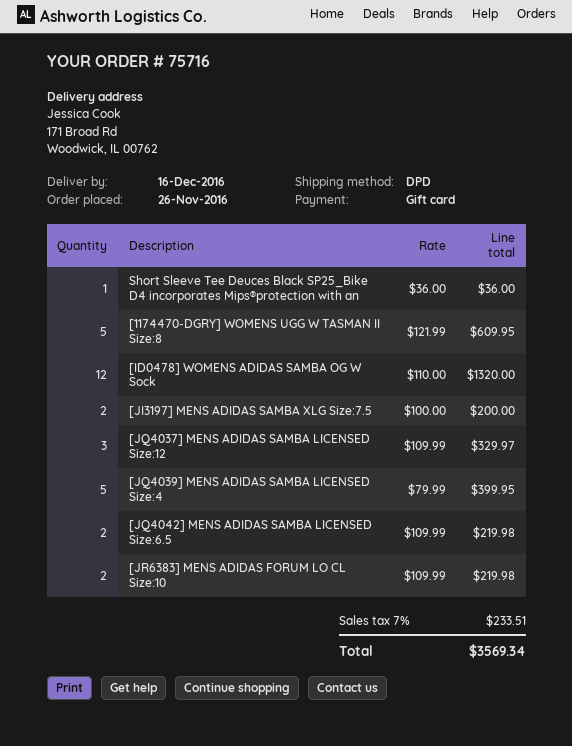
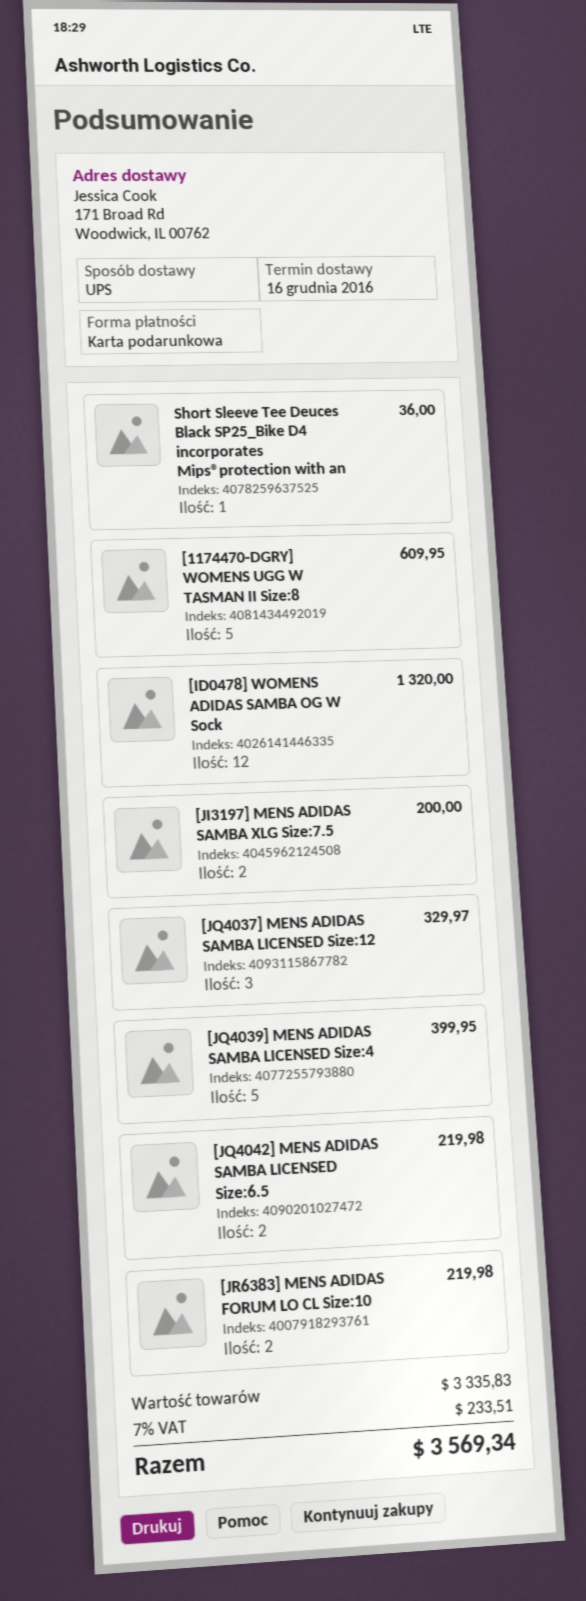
shipping method: DPD -> UPS

